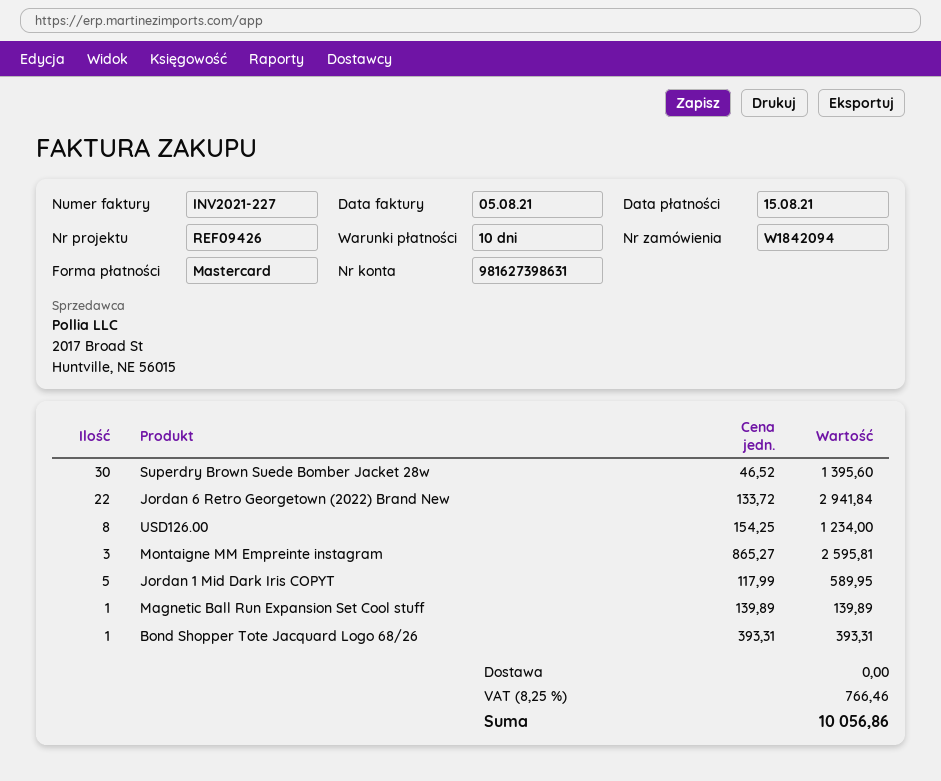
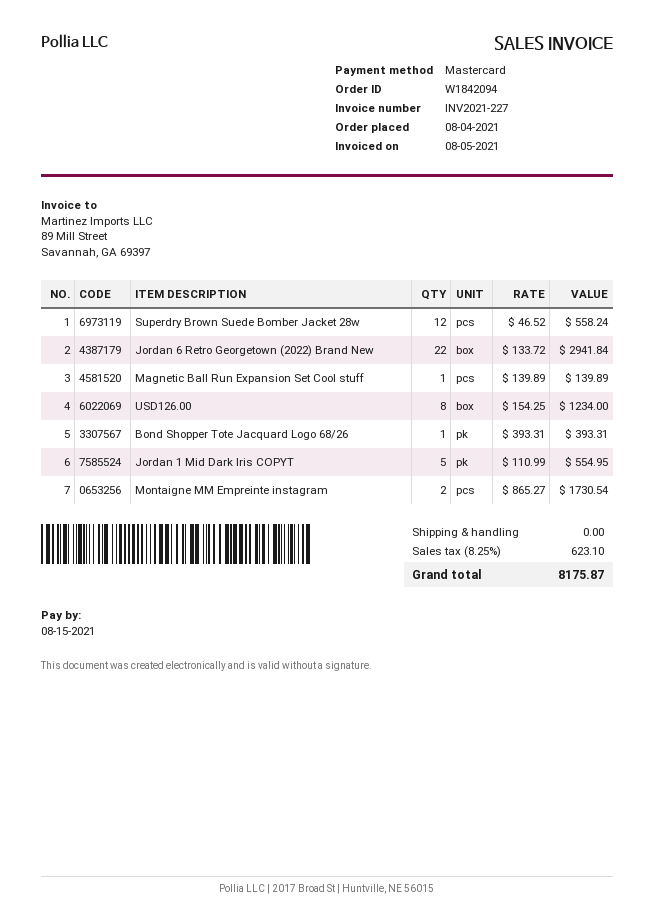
Superdry Brown Suede Bomber Jacket 28w: 30 x 46.52 = 1395.60 -> 12 x 46.52 = 558.24
Montaigne MM Empreinte instagram: 3 x 865.27 = 2595.81 -> 2 x 865.27 = 1730.54
Jordan 1 Mid Dark Iris COPYT: 5 x 117.99 = 589.95 -> 5 x 110.99 = 554.95
tax: 8.25% = 766.46 -> 8.25% = 623.10
total: 10056.86 -> 8175.87

